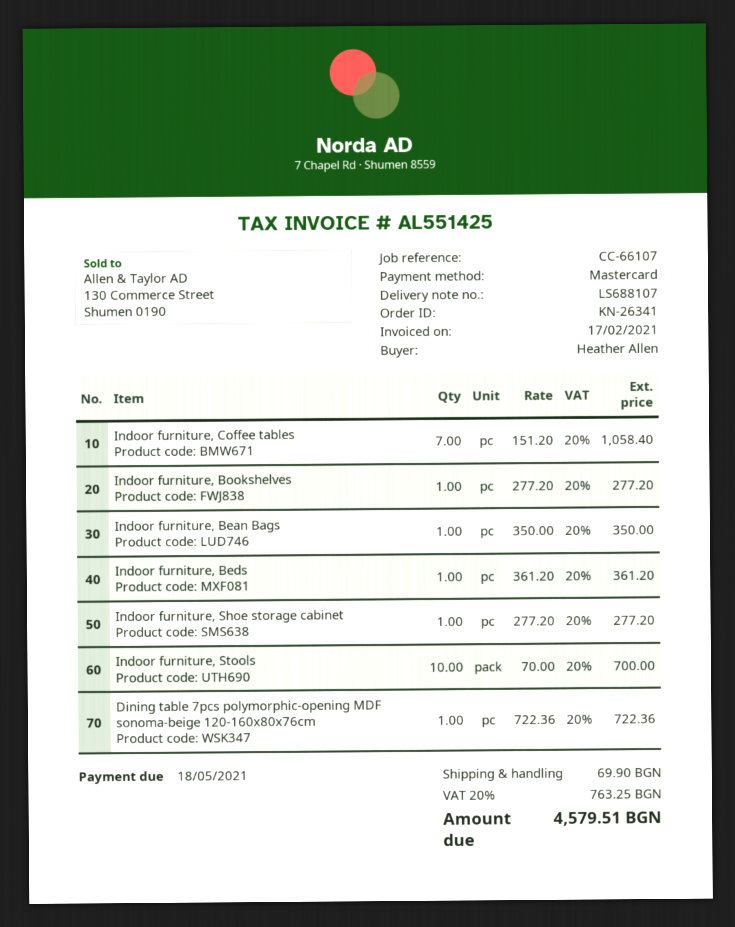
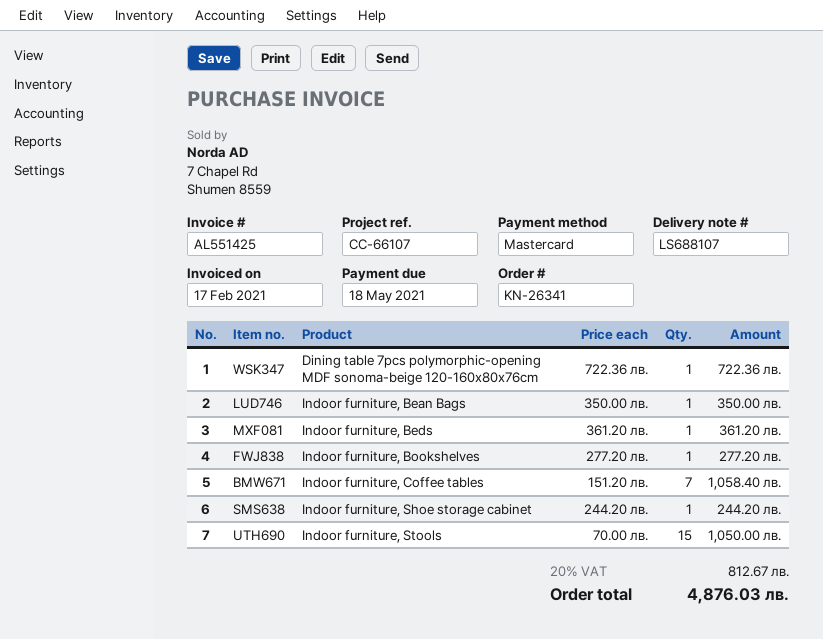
Indoor furniture, Shoe storage cabinet: 1 x 277.20 = 277.20 -> 1 x 244.20 = 244.20
Indoor furniture, Stools: 10 x 70.00 = 700.00 -> 15 x 70.00 = 1050.00
shipping: 69.90 -> none
tax: 20% = 763.25 -> 20% = 812.67
total: 4579.51 -> 4876.03

